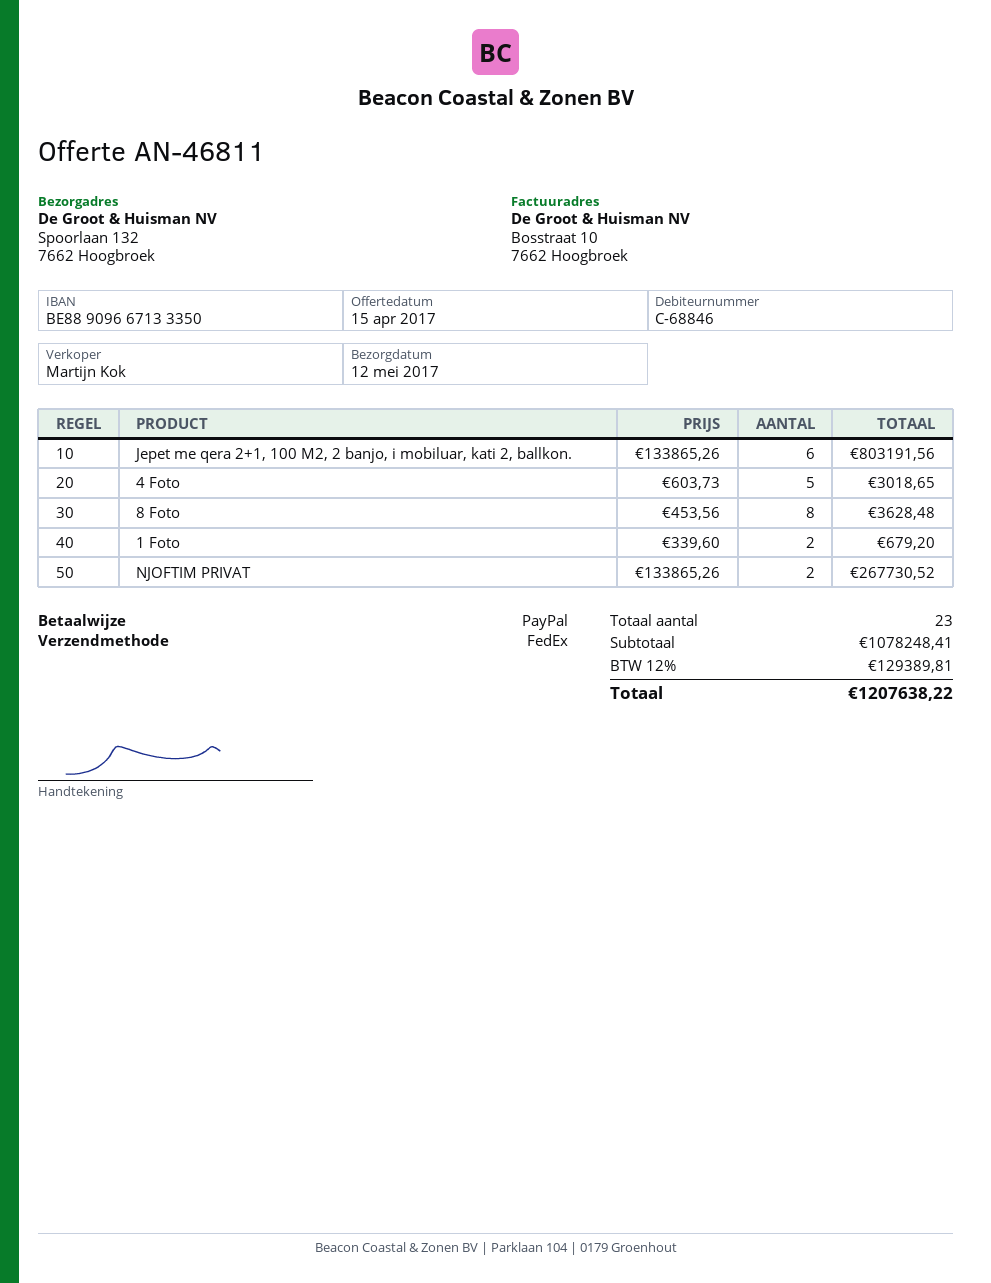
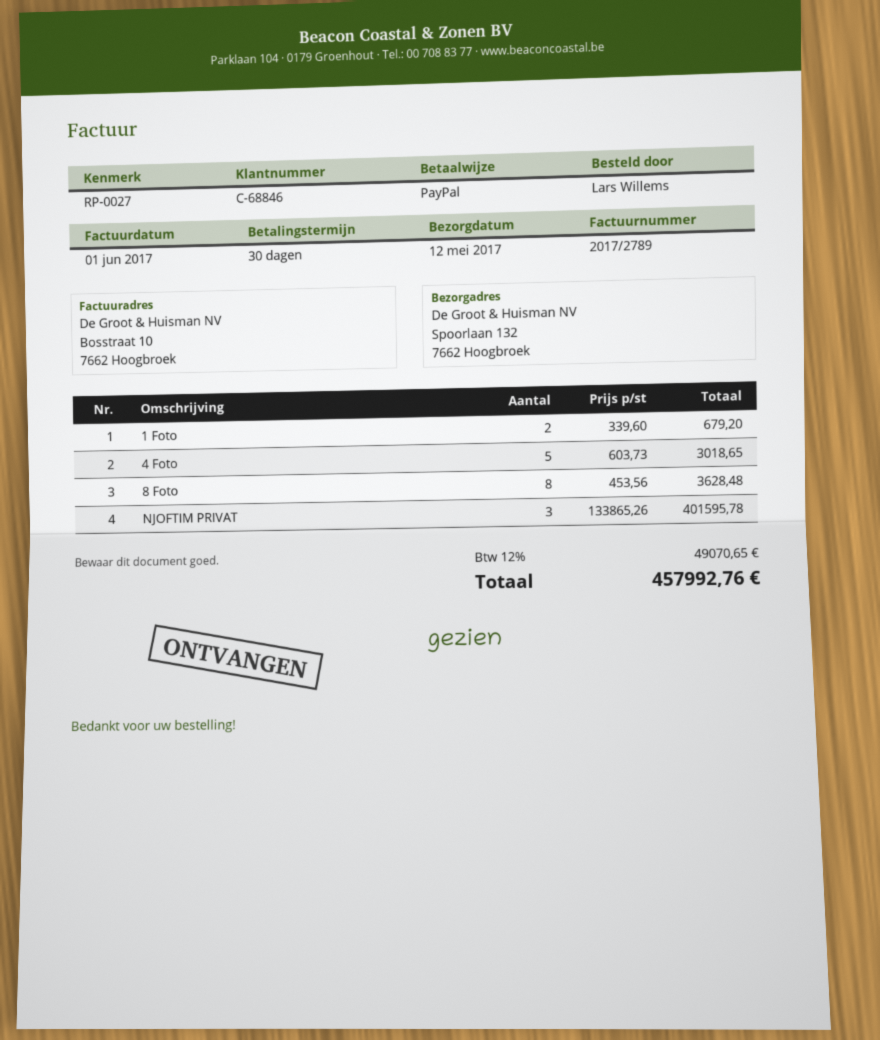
Jepet me qera 2+1, 100 M2, 2 banjo, i mobiluar, kati 2, ballkon.: 6 x 133865.26 = 803191.56 -> none
NJOFTIM PRIVAT: 2 x 133865.26 = 267730.52 -> 3 x 133865.26 = 401595.78
tax: 12% = 129389.81 -> 12% = 49070.65
total: 1207638.22 -> 457992.76

